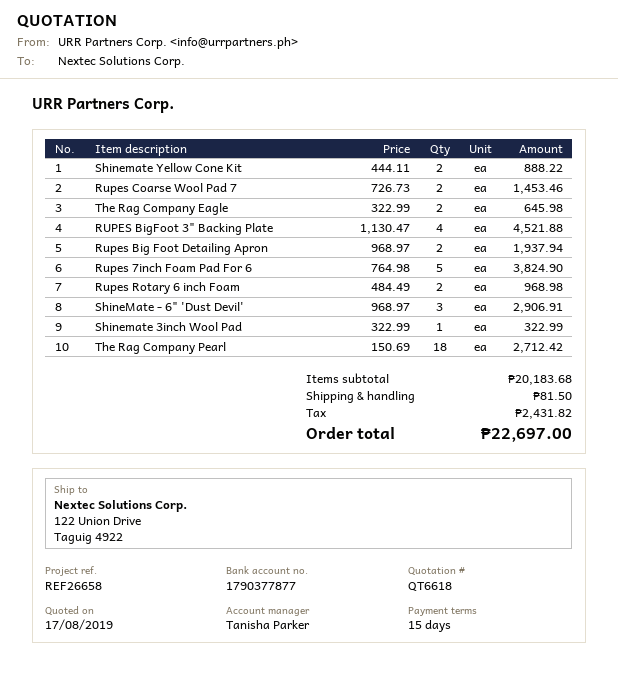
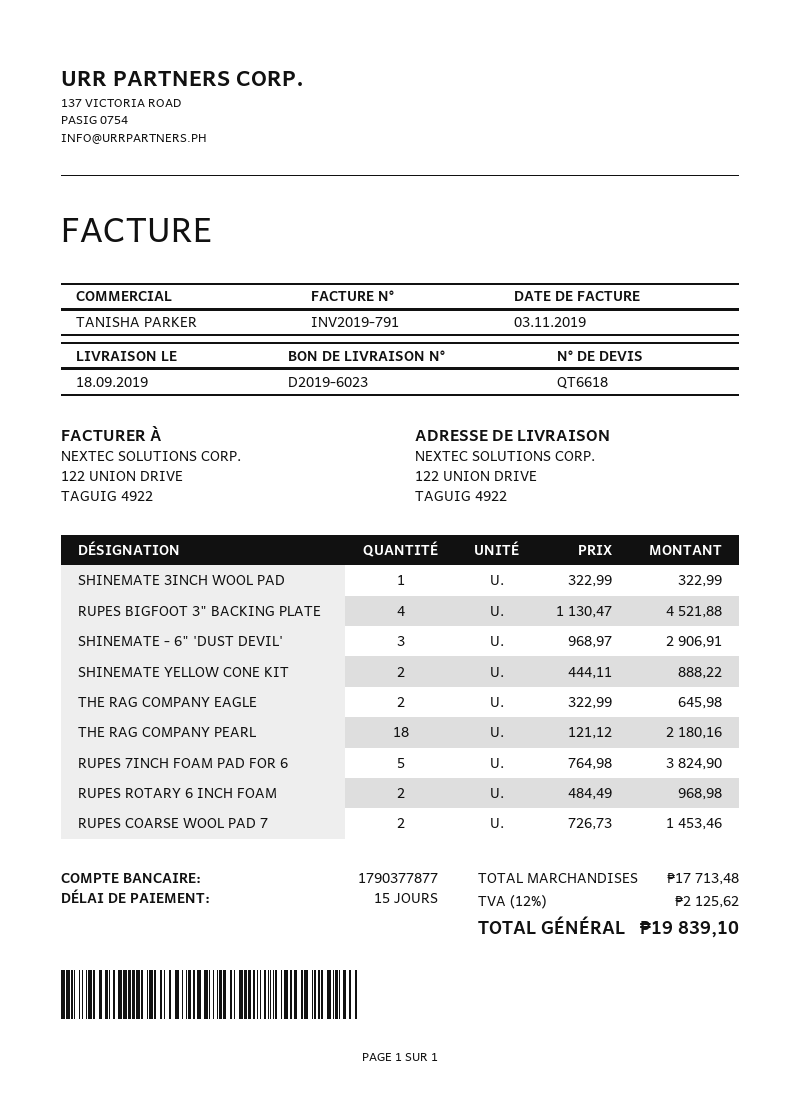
Rupes Big Foot Detailing Apron: 2 x 968.97 = 1937.94 -> none
The Rag Company Pearl: 18 x 150.69 = 2712.42 -> 18 x 121.12 = 2180.16
subtotal: 20183.68 -> 17713.48
shipping: 81.50 -> none
tax: 2431.82 -> 2125.62
total: 22697.00 -> 19839.10

